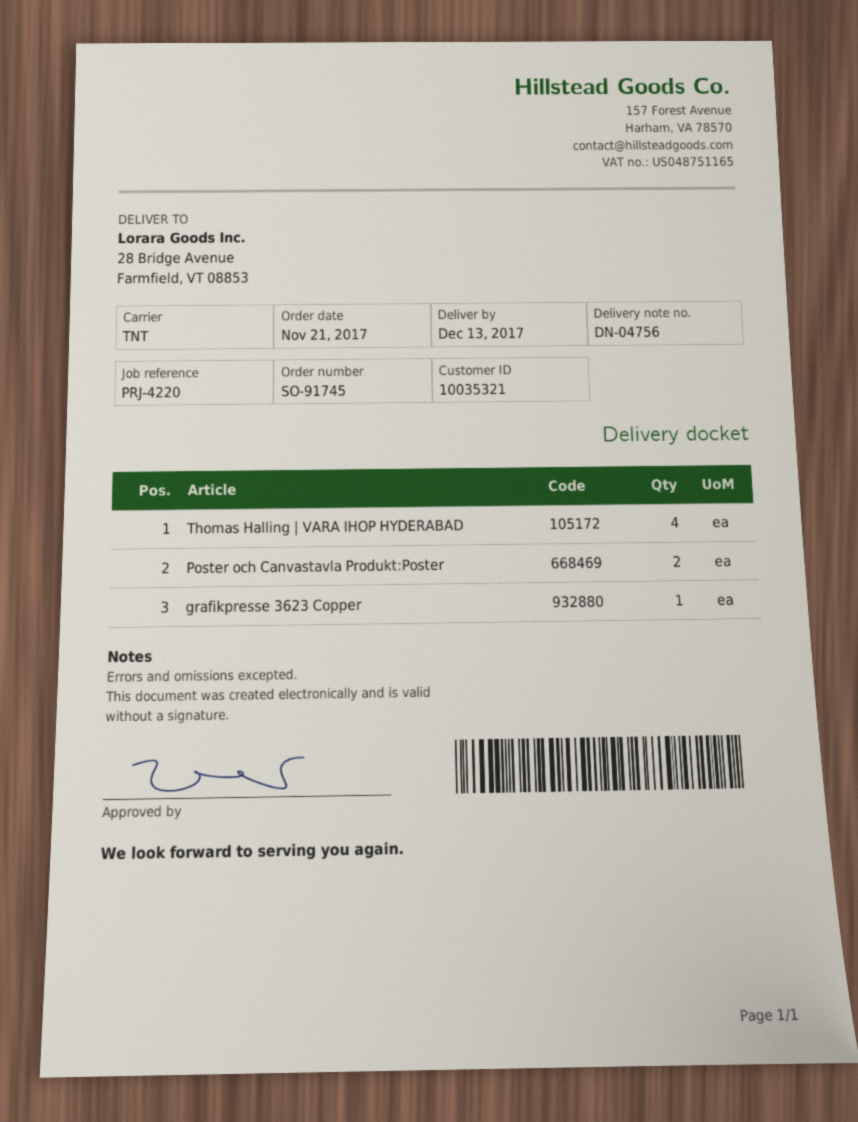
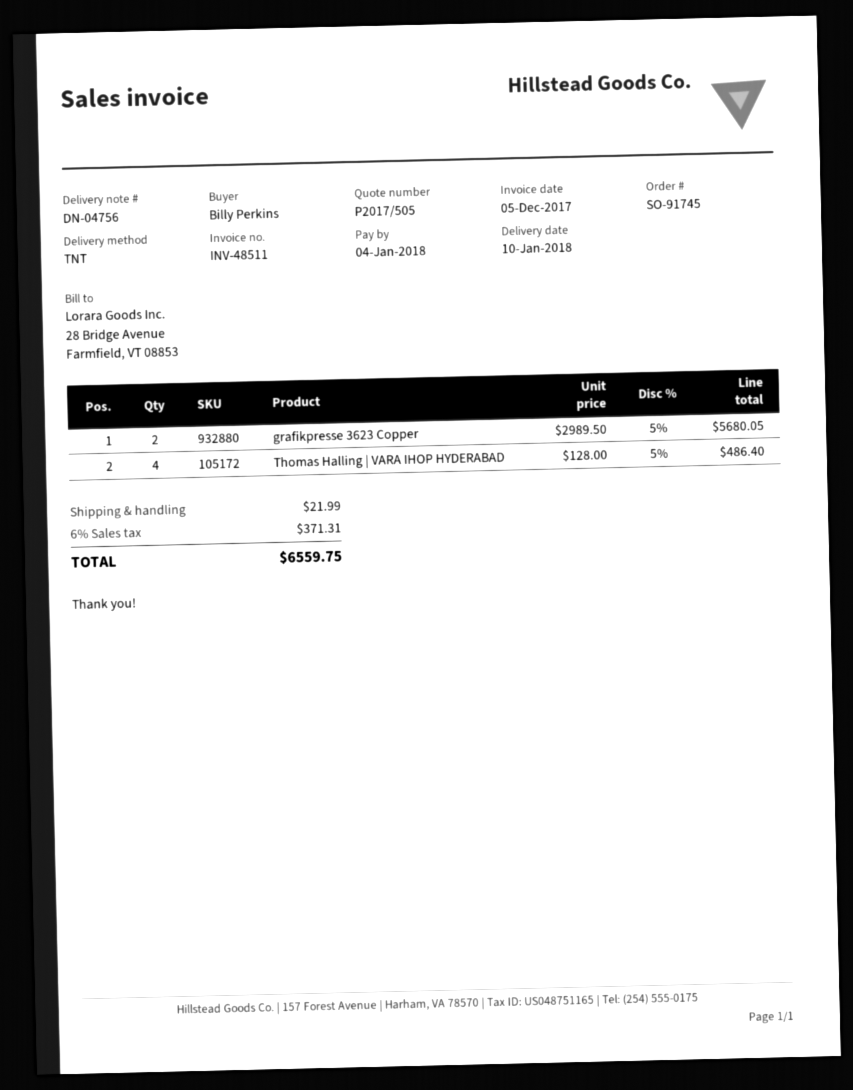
delivery date: 2017-12-13 -> 2018-01-10
Poster och Canvastavla Produkt:Poster: 2 -> none
grafikpresse 3623 Copper: 1 -> 2

